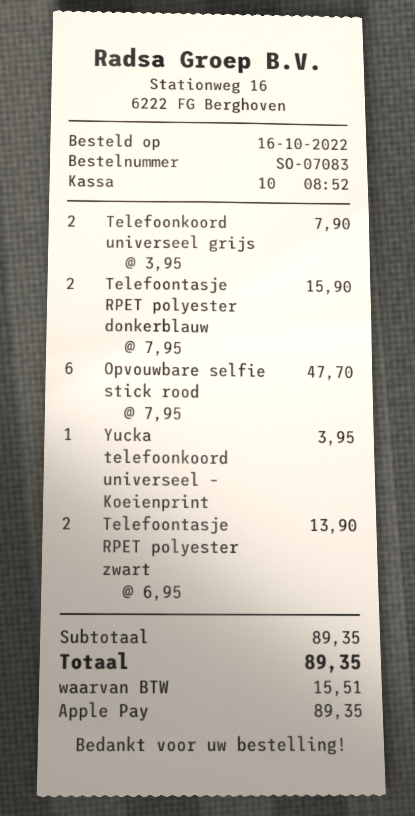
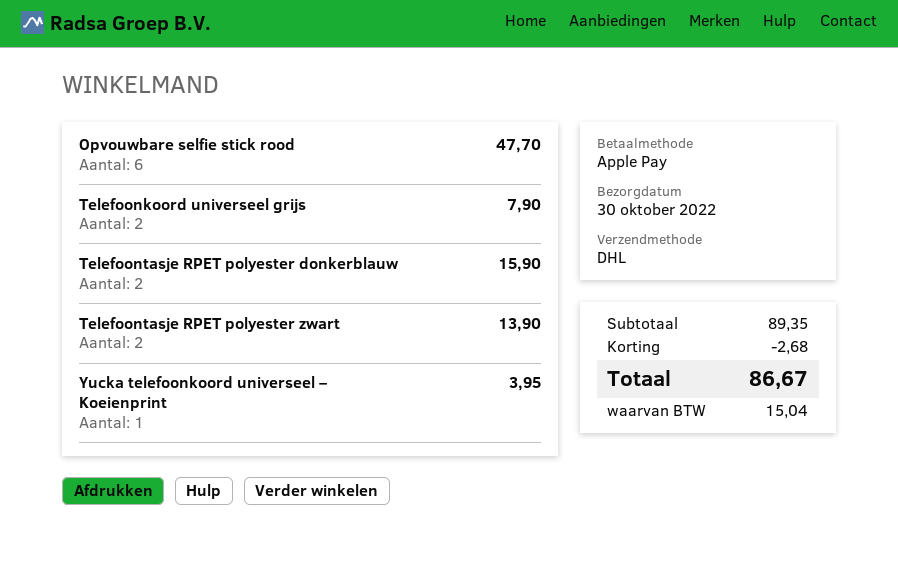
discount: none -> 2.68
tax: 15.51 -> 15.04
total: 89.35 -> 86.67

